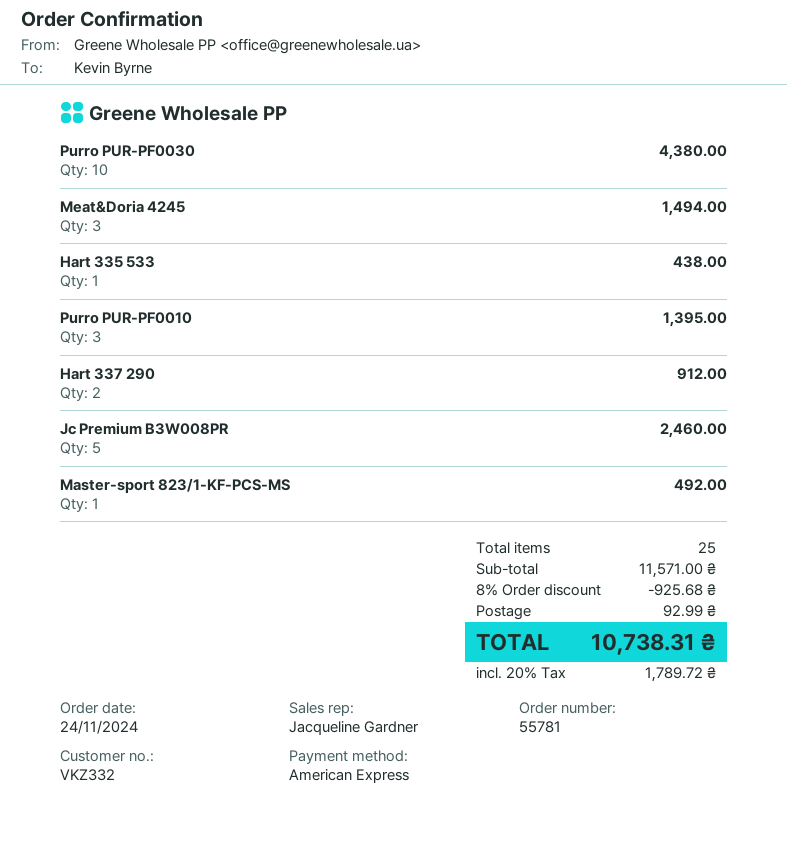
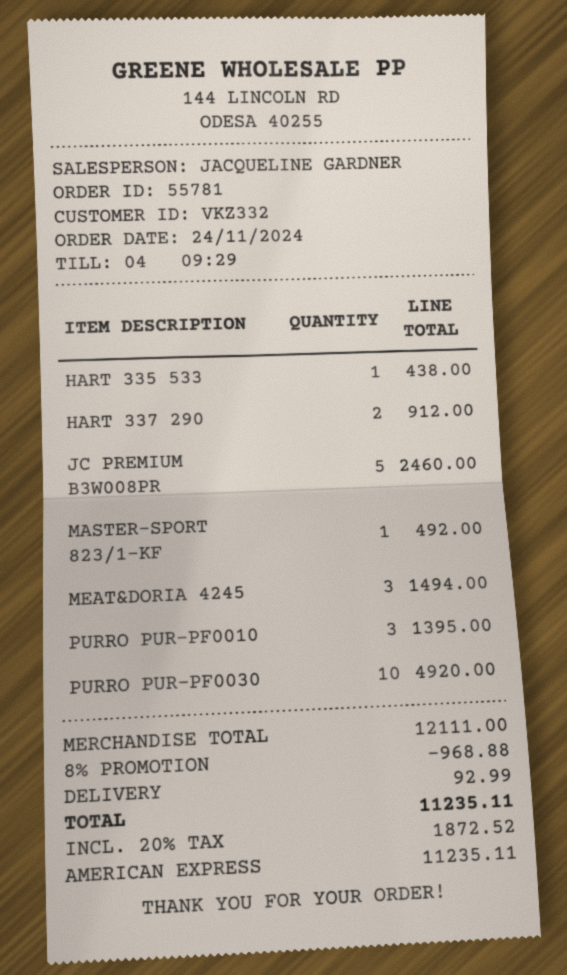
Purro PUR-PF0030: 10 for 4380.00 -> 10 for 4920.00
subtotal: 11571.00 -> 12111.00
discount: 8% = 925.68 -> 8% = 968.88
tax: 20% = 1789.72 -> 20% = 1872.52
total: 10738.31 -> 11235.11

